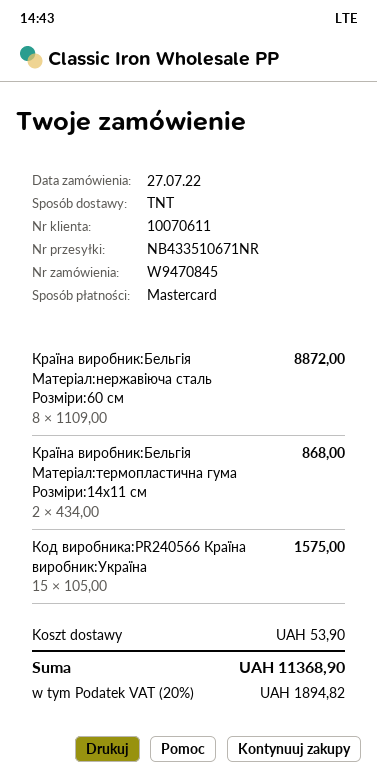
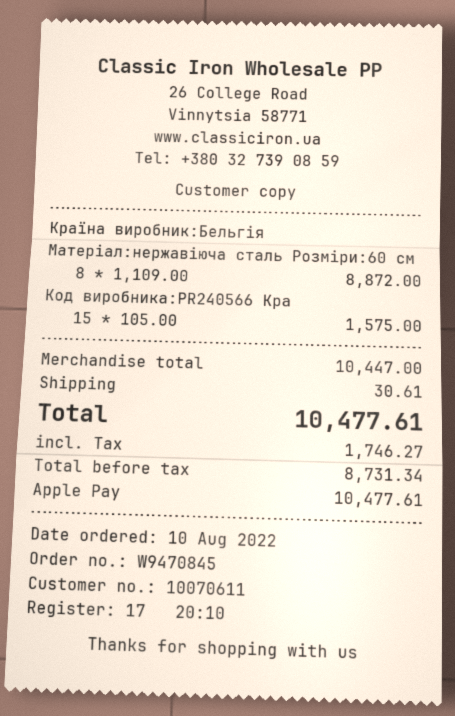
order date: 2022-07-27 -> 2022-08-10
payment method: Mastercard -> Apple Pay
Країна виробник:Бельгія Матеріал:термопластична гума Розміри:14х11 см: 2 x 434.00 = 868.00 -> none
shipping: 53.90 -> 30.61
tax: 1894.82 -> 1746.27
total: 11368.90 -> 10477.61

